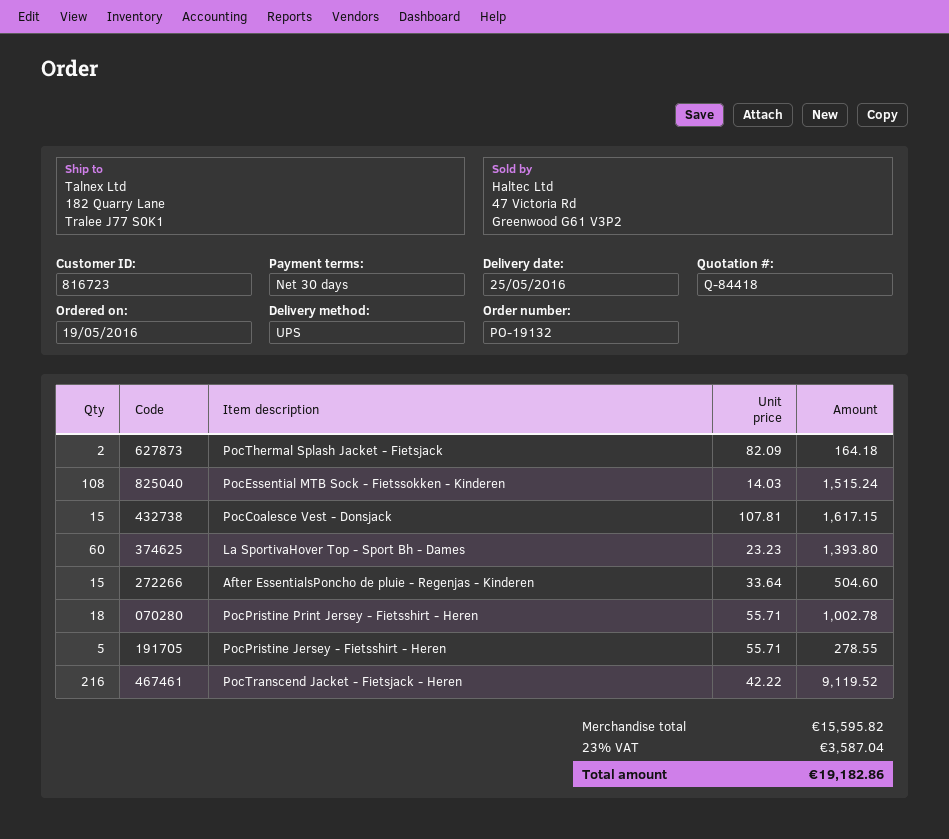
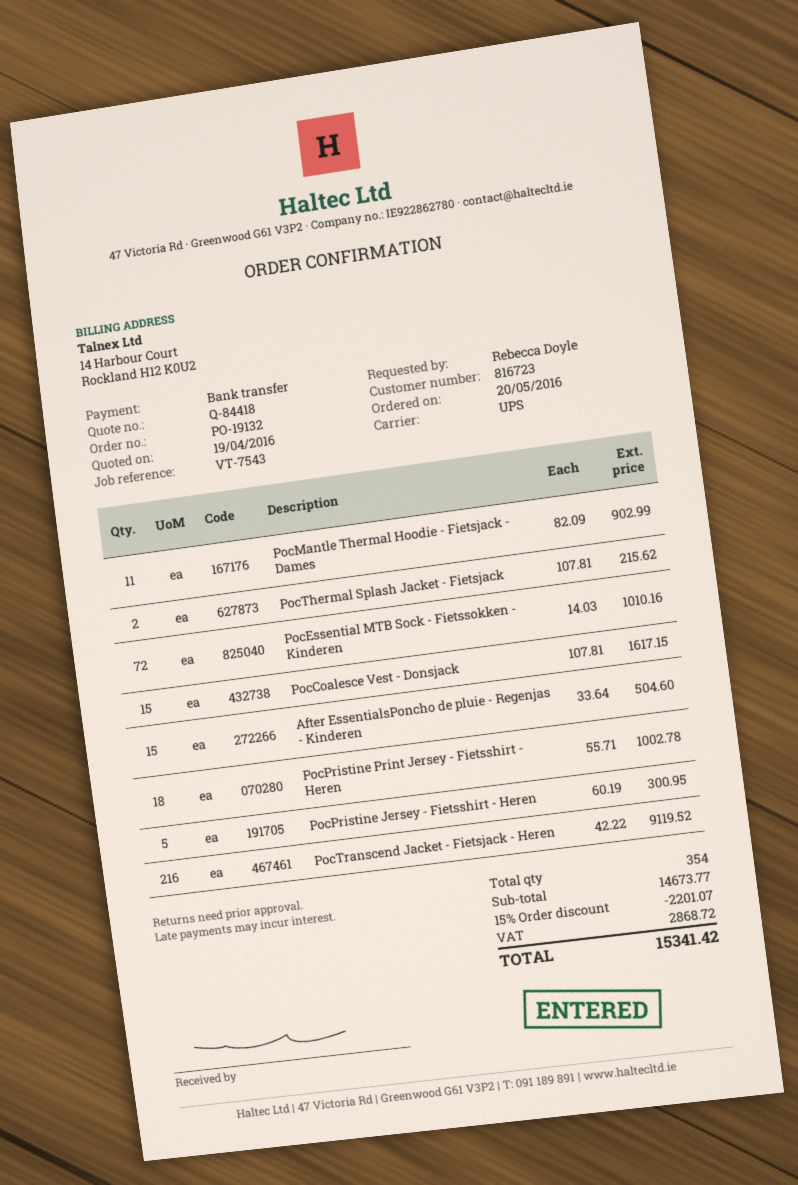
order date: 2016-05-19 -> 2016-05-20
PocThermal Splash Jacket - Fietsjack: 2 x 82.09 = 164.18 -> 2 x 107.81 = 215.62
PocEssential MTB Sock - Fietssokken - Kinderen: 108 x 14.03 = 1515.24 -> 72 x 14.03 = 1010.16
La SportivaHover Top - Sport Bh - Dames: 60 x 23.23 = 1393.80 -> none
PocPristine Jersey - Fietsshirt - Heren: 5 x 55.71 = 278.55 -> 5 x 60.19 = 300.95
PocMantle Thermal Hoodie - Fietsjack - Dames: none -> 11 x 82.09 = 902.99
subtotal: 15595.82 -> 14673.77
discount: none -> 15% = 2201.07
tax: 3587.04 -> 2868.72
total: 19182.86 -> 15341.42

